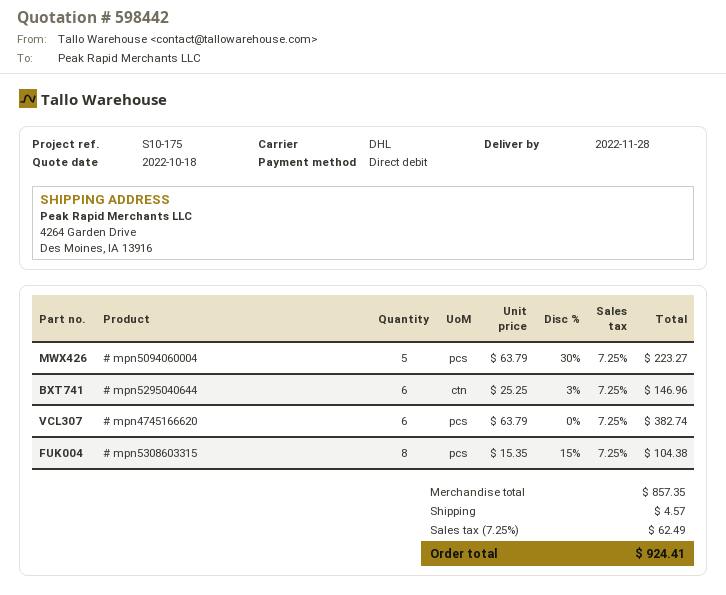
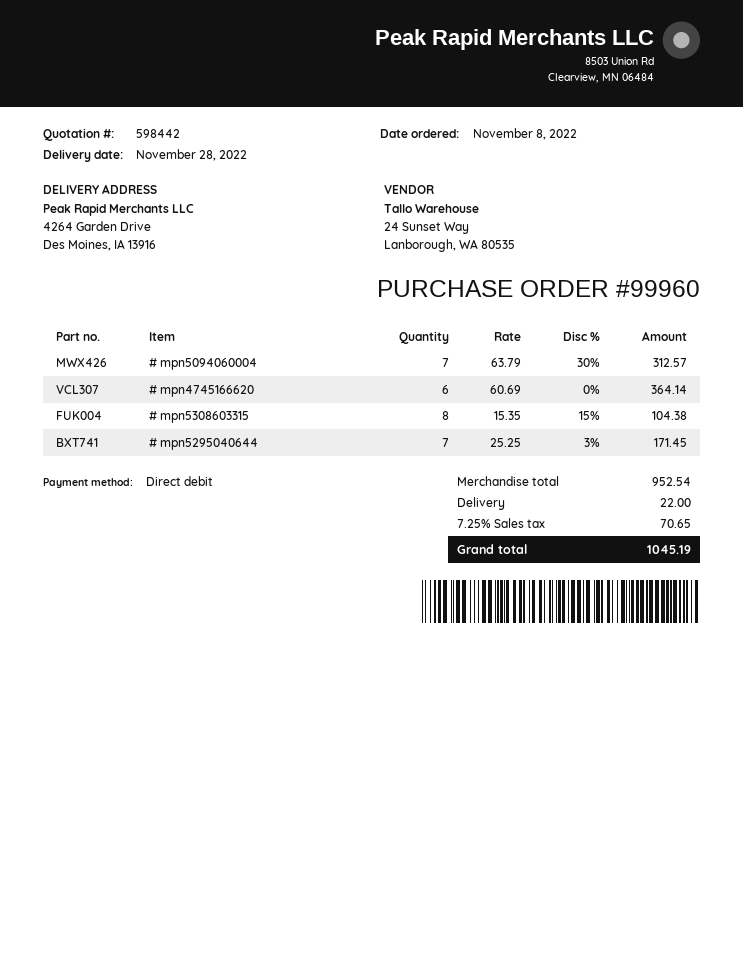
# mpn5094060004: 5 x 63.79 - 30% = 223.27 -> 7 x 63.79 - 30% = 312.57
# mpn5295040644: 6 x 25.25 - 3% = 146.96 -> 7 x 25.25 - 3% = 171.45
# mpn4745166620: 6 x 63.79 = 382.74 -> 6 x 60.69 = 364.14
subtotal: 857.35 -> 952.54
shipping: 4.57 -> 22.00
tax: 7.25% = 62.49 -> 7.25% = 70.65
total: 924.41 -> 1045.19

